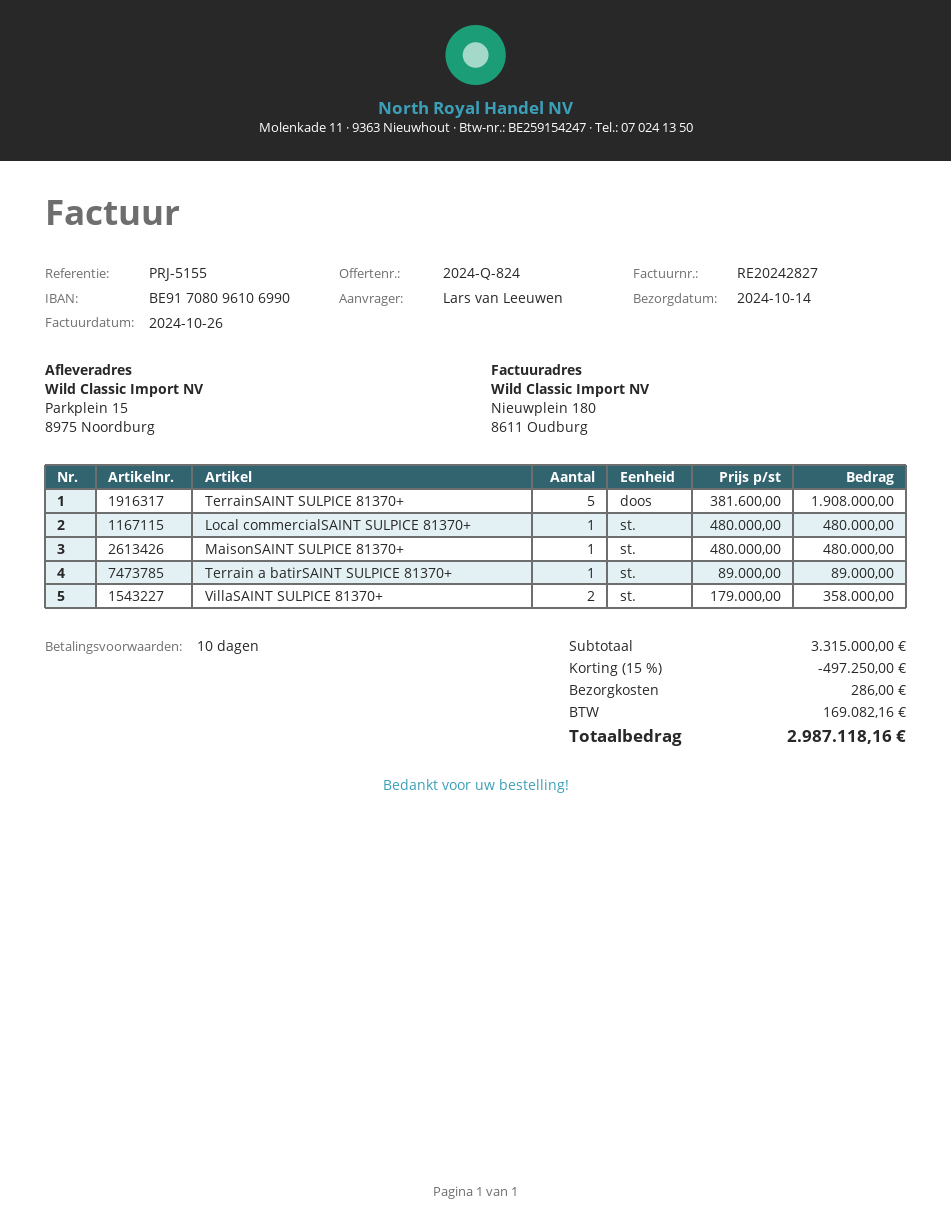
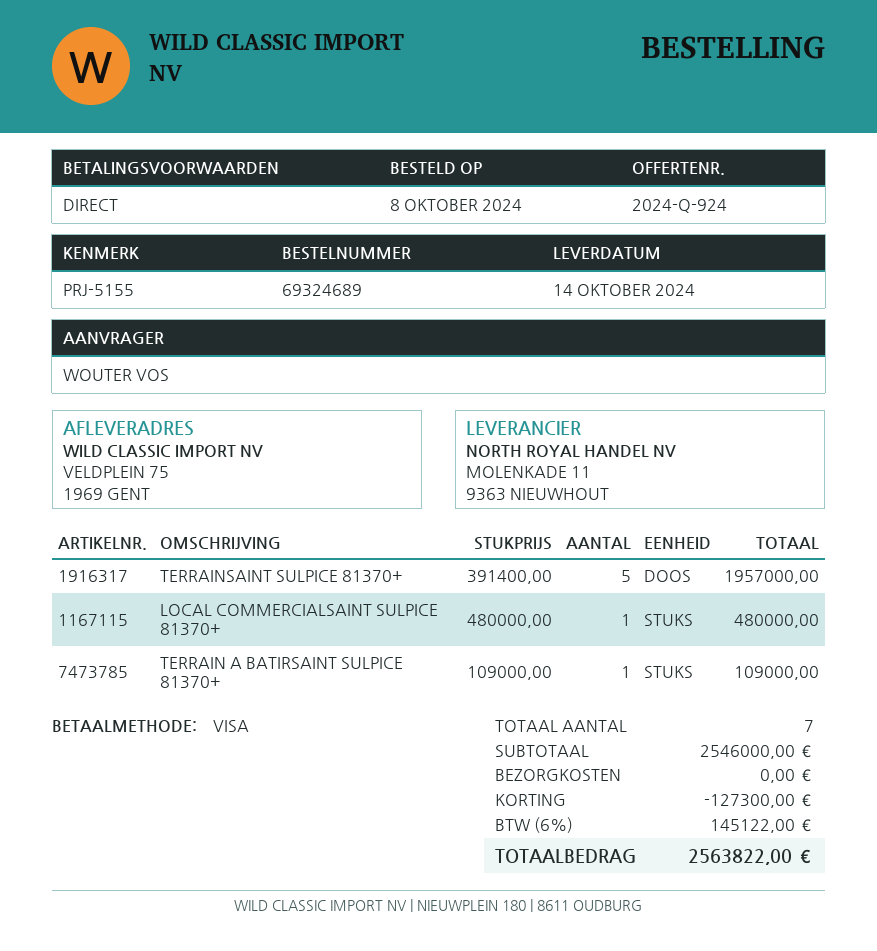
quote number: 2024-Q-824 -> 2024-Q-924
payment terms: 10 days -> on receipt
ordered by: Lars van Leeuwen -> WOUTER VOS
ship to: Parkplein 15, 8975 Noordburg -> VELDPLEIN 75, 1969 GENT
TerrainSAINT SULPICE 81370+: 5 x 381600.00 = 1908000.00 -> 5 x 391400.00 = 1957000.00
MaisonSAINT SULPICE 81370+: 1 x 480000.00 = 480000.00 -> none
Terrain a batirSAINT SULPICE 81370+: 1 x 89000.00 = 89000.00 -> 1 x 109000.00 = 109000.00
VillaSAINT SULPICE 81370+: 2 x 179000.00 = 358000.00 -> none
subtotal: 3315000.00 -> 2546000.00
discount: 497250.00 -> 127300.00
shipping: 286.00 -> 0.00
tax: 169082.16 -> 145122.00
total: 2987118.16 -> 2563822.00

